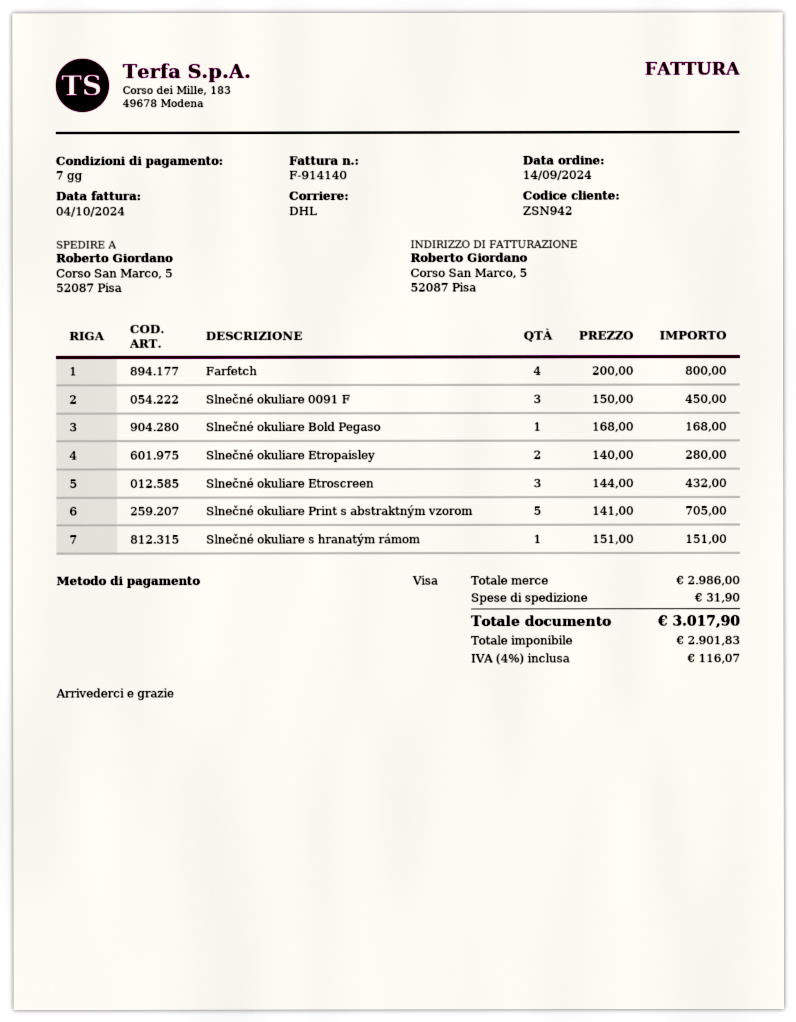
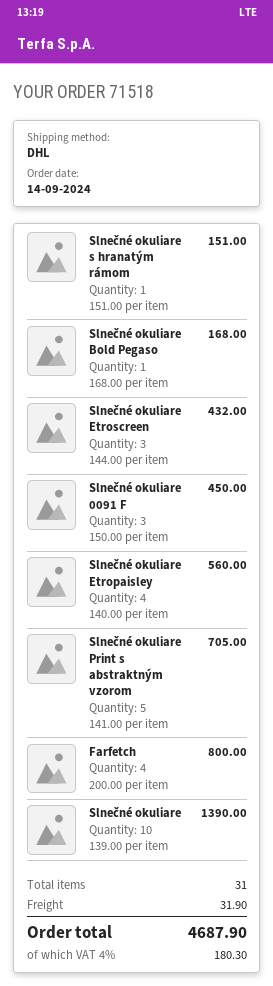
Slnečné okuliare Etropaisley: 2 x 140.00 = 280.00 -> 4 x 140.00 = 560.00
Slnečné okuliare: none -> 10 x 139.00 = 1390.00
tax: 4% = 116.07 -> 4% = 180.30
total: 3017.90 -> 4687.90

